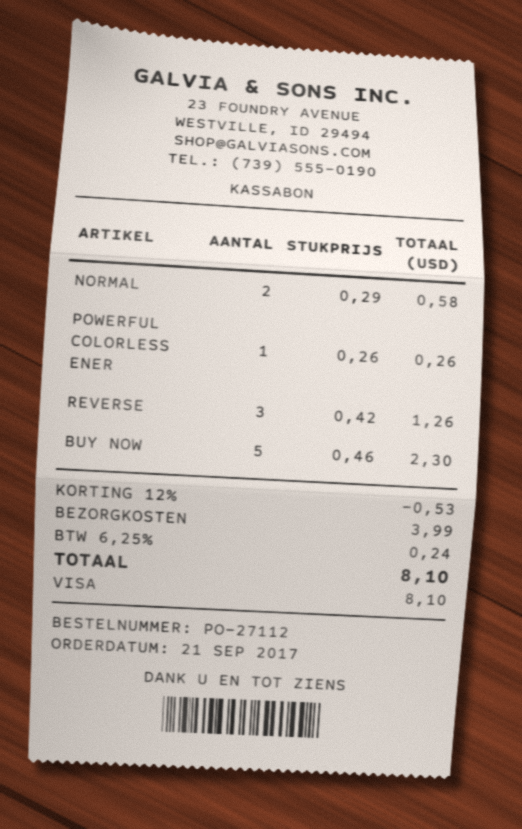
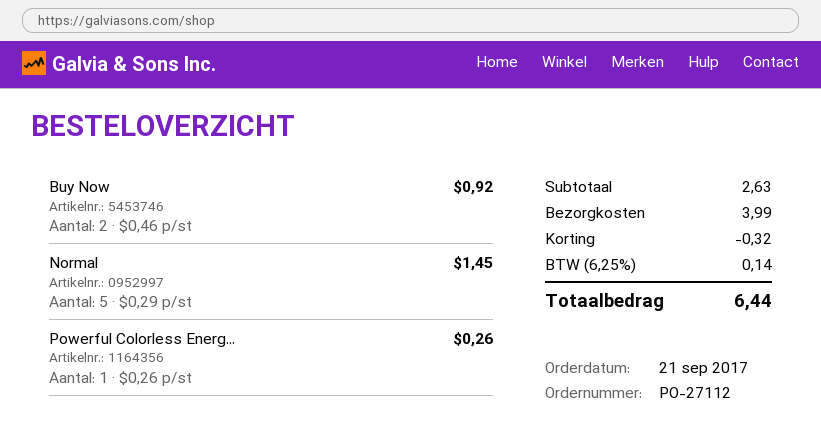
NORMAL: 2 x 0.29 = 0.58 -> 5 x 0.29 = 1.45
REVERSE: 3 x 0.42 = 1.26 -> none
BUY NOW: 5 x 0.46 = 2.30 -> 2 x 0.46 = 0.92
discount: 0.53 -> 0.32
tax: 6.25% = 0.24 -> 6.25% = 0.14
total: 8.10 -> 6.44

